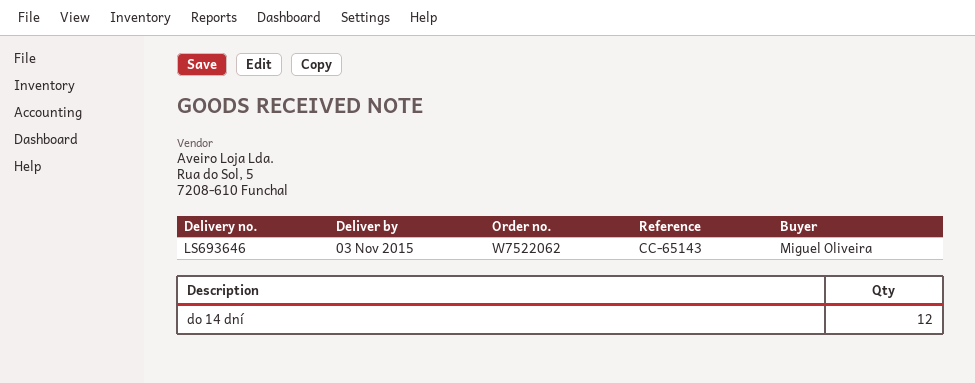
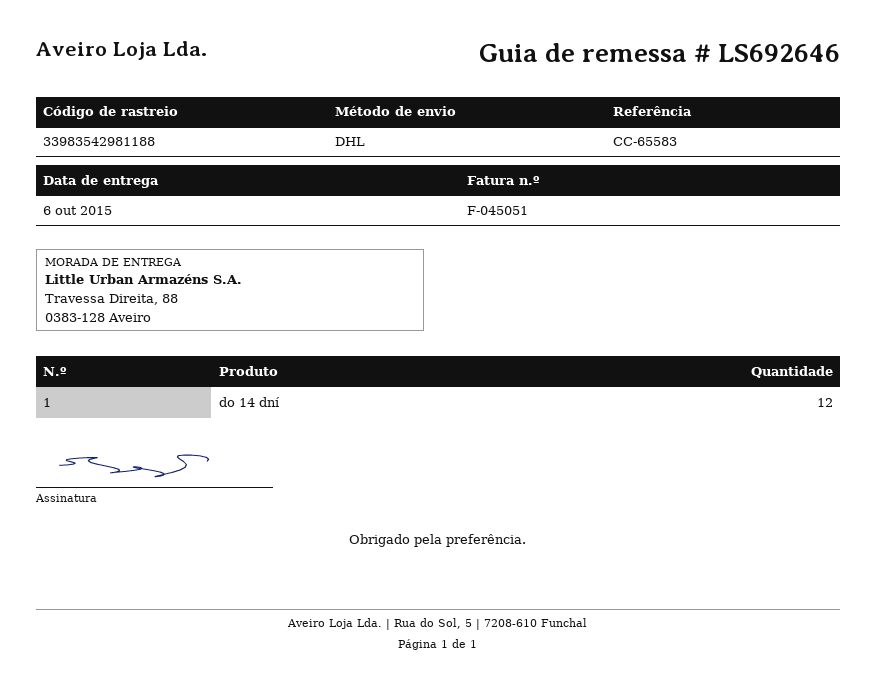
delivery note number: LS693646 -> LS692646
delivery date: 2015-11-03 -> 2015-10-06
reference: CC-65143 -> CC-65583

